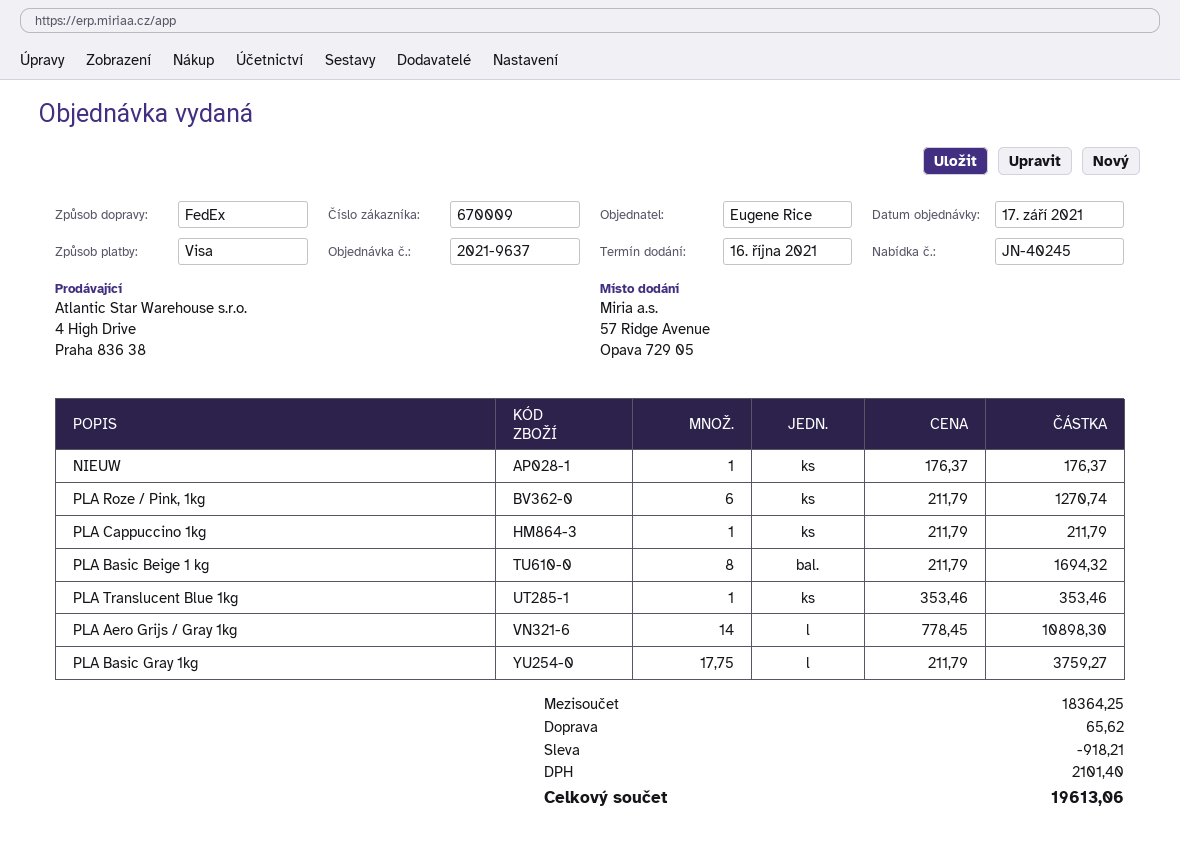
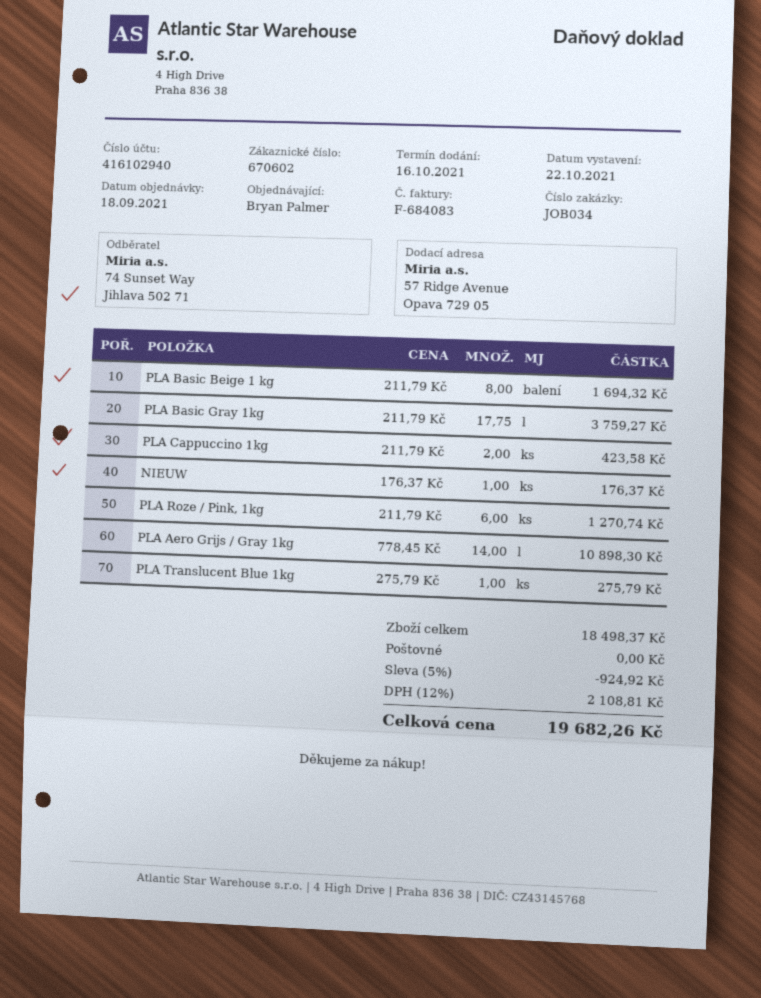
order date: 2021-09-17 -> 2021-09-18
customer number: 670009 -> 670602
ordered by: Eugene Rice -> Bryan Palmer
PLA Cappuccino 1kg: 1 x 211.79 = 211.79 -> 2 x 211.79 = 423.58
PLA Translucent Blue 1kg: 1 x 353.46 = 353.46 -> 1 x 275.79 = 275.79
subtotal: 18364.25 -> 18498.37
discount: 918.21 -> 924.92
shipping: 65.62 -> 0.00
tax: 2101.40 -> 2108.81
total: 19613.06 -> 19682.26

